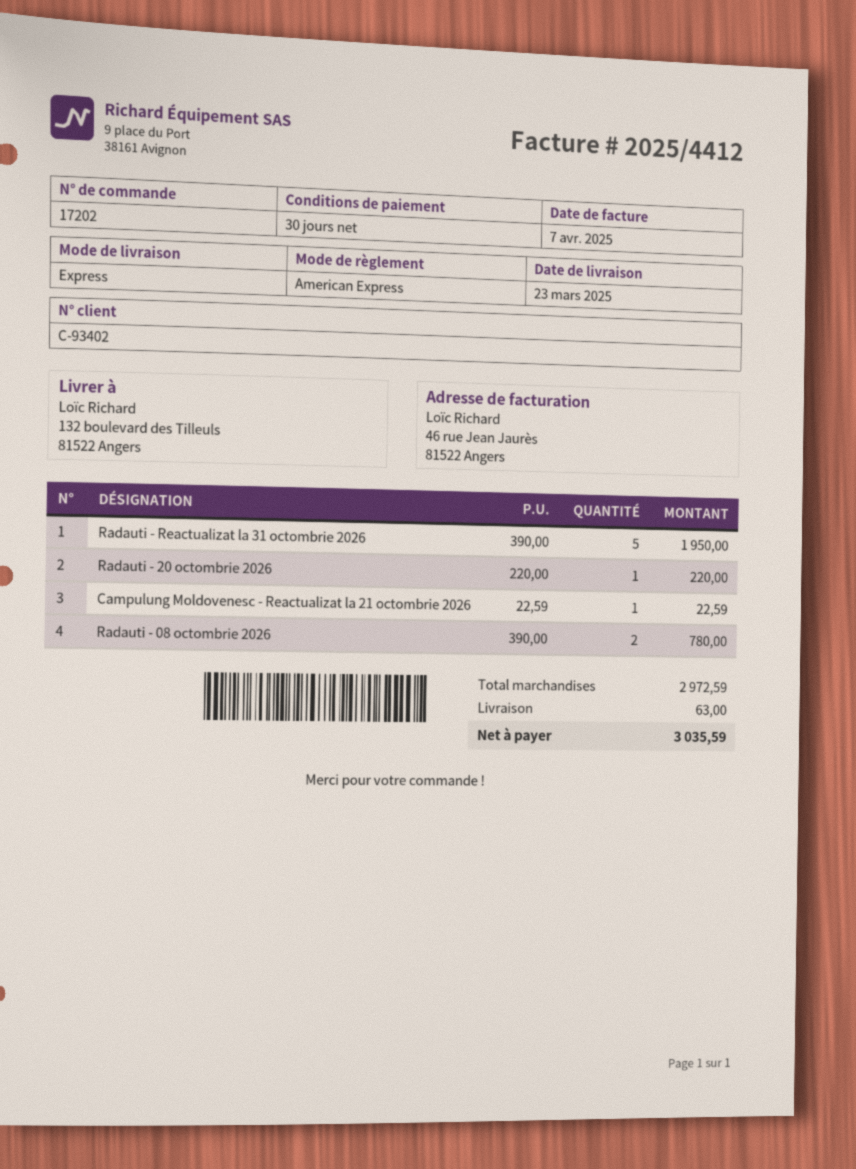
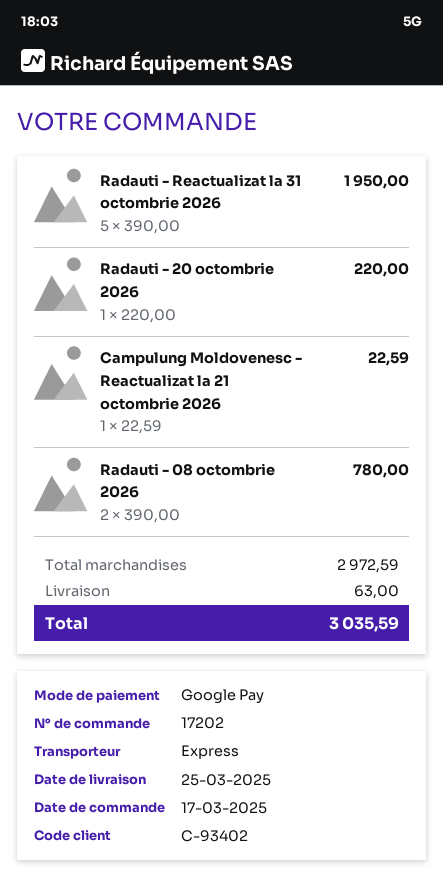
delivery date: 2025-03-23 -> 2025-03-25
payment method: American Express -> Google Pay

